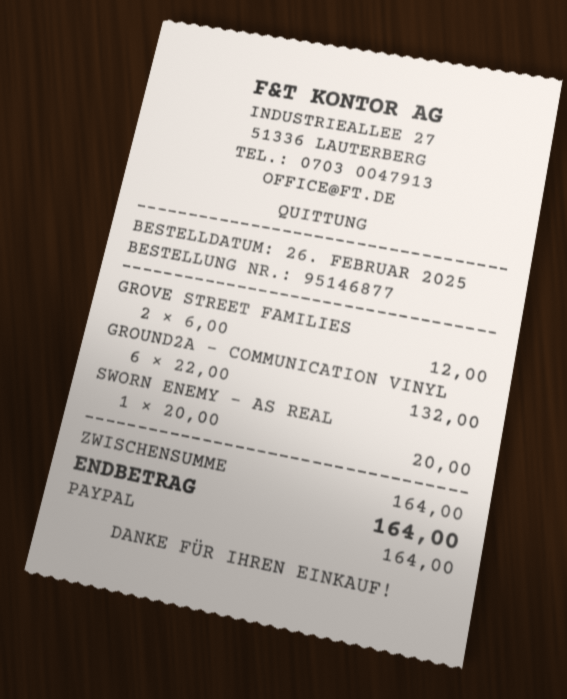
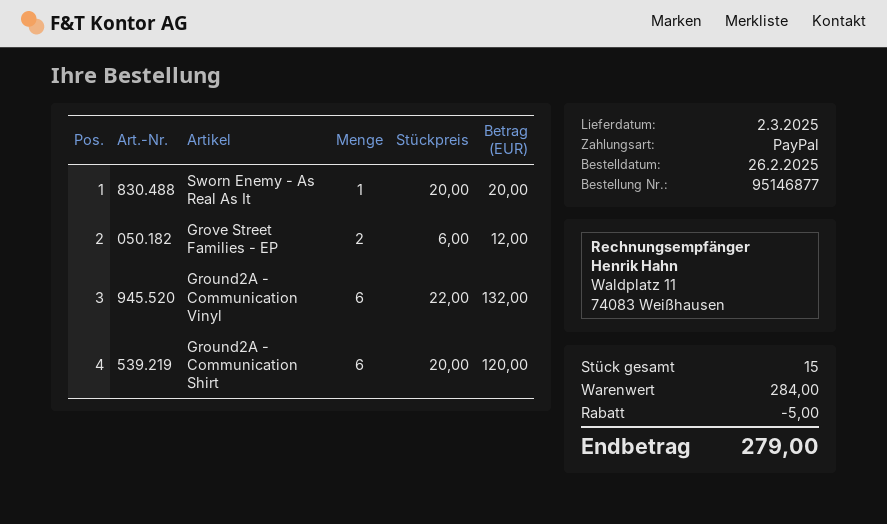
Ground2A - Communication Shirt: none -> 6 x 20.00 = 120.00
subtotal: 164.00 -> 284.00
discount: none -> 5.00
total: 164.00 -> 279.00

